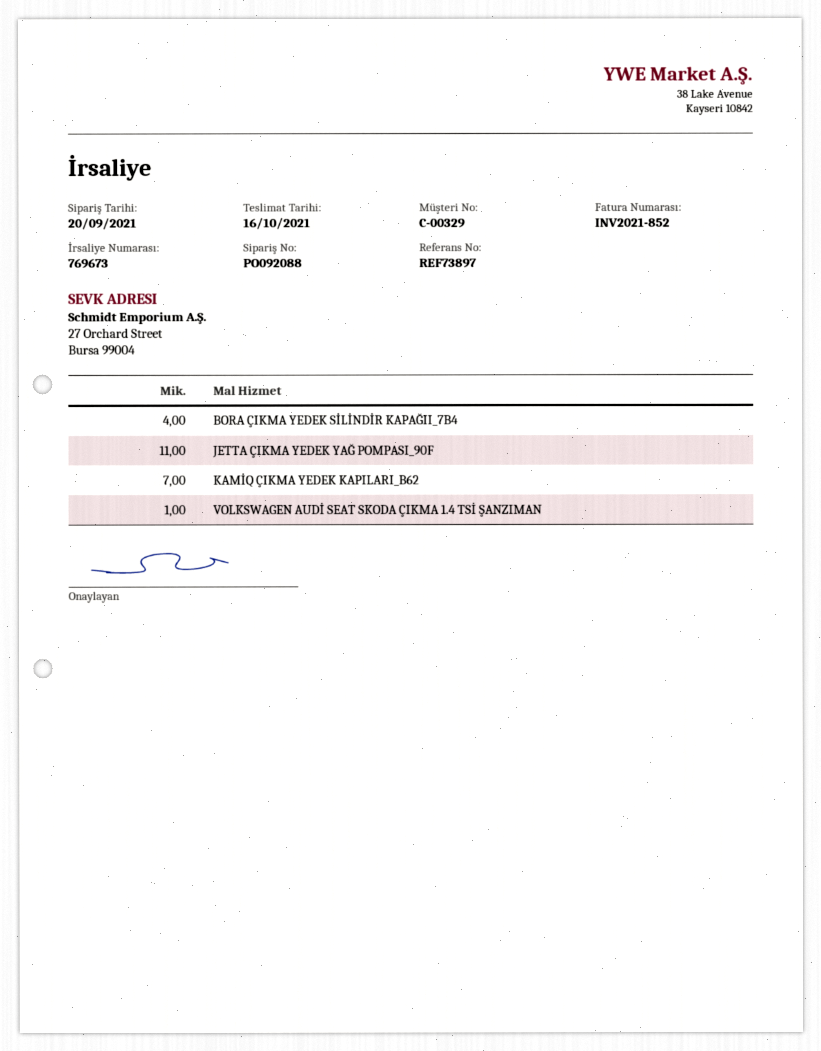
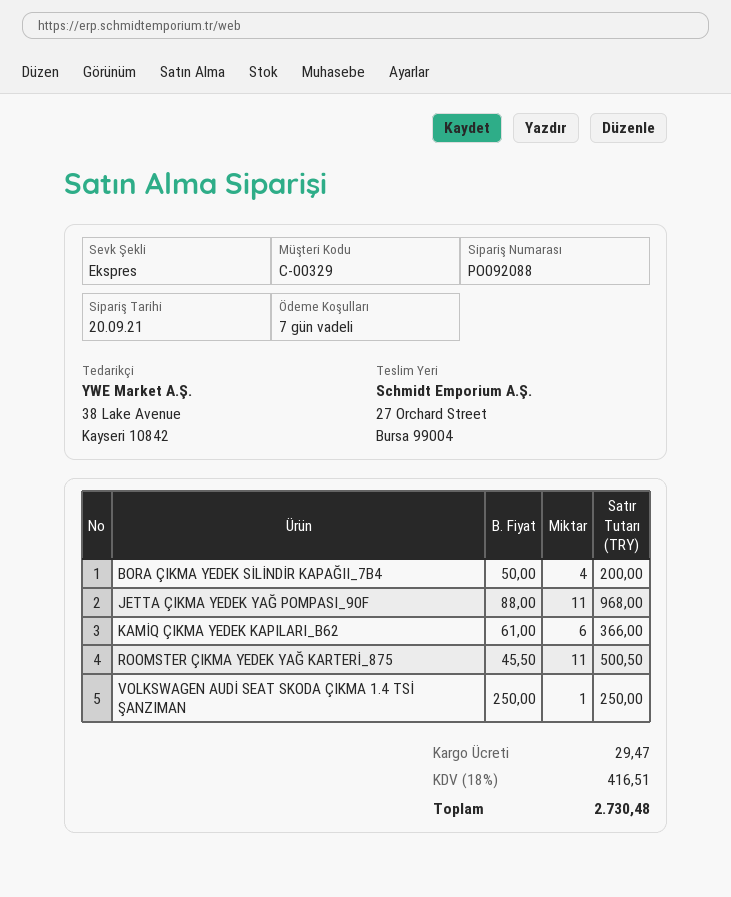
KAMİQ ÇIKMA YEDEK KAPILARI_B62: 7 -> 6
ROOMSTER ÇIKMA YEDEK YAĞ KARTERİ_875: none -> 11

